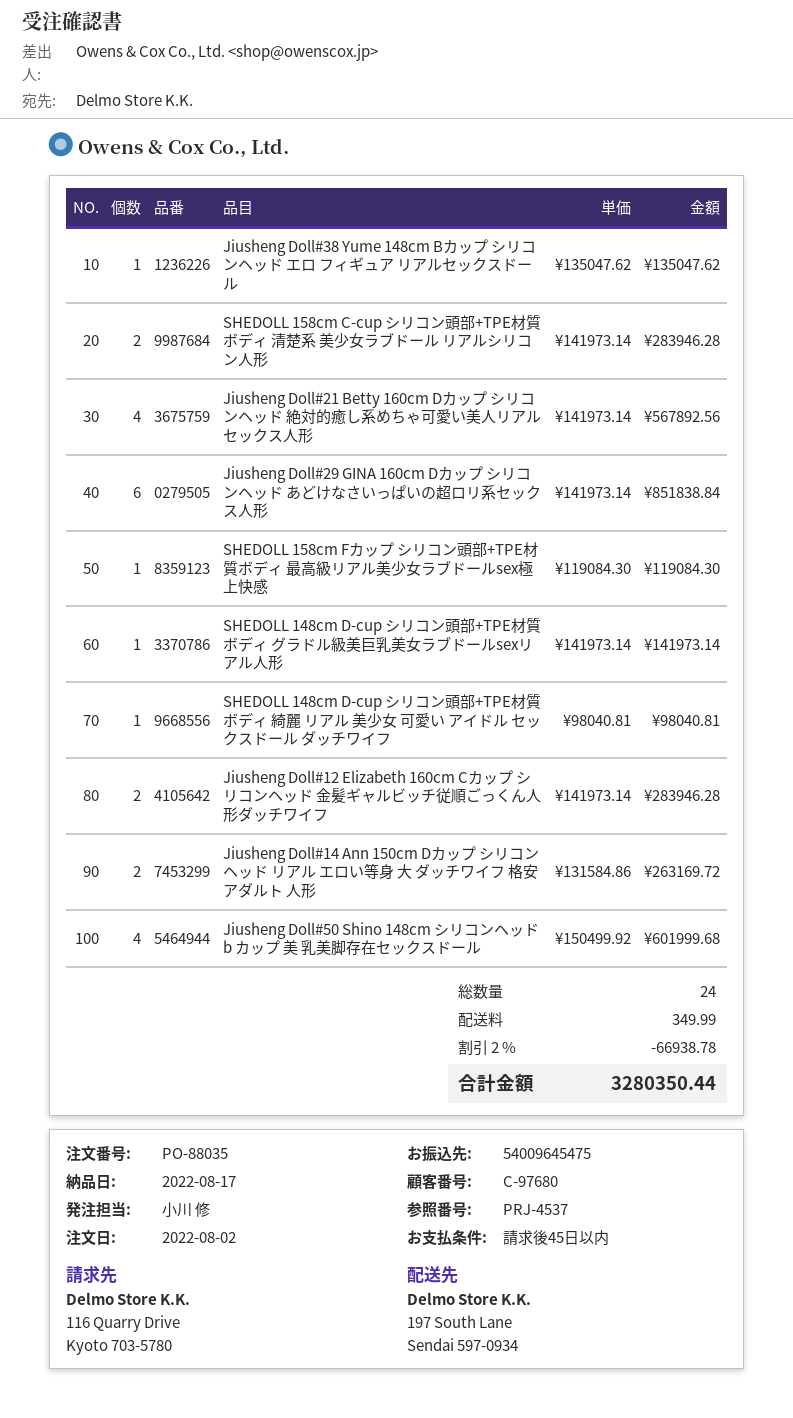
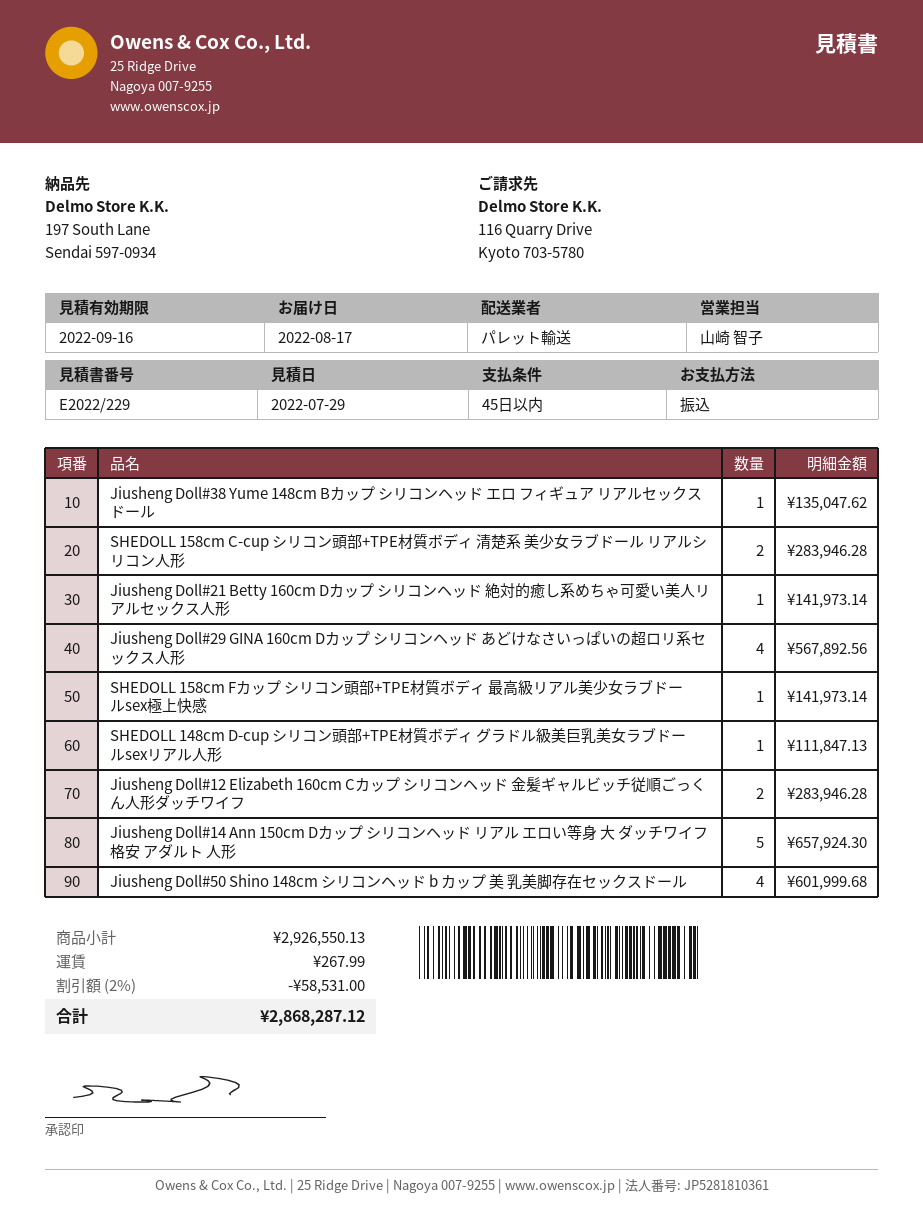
Jiusheng Doll#21 Betty 160cm Dカップ シリコンヘッド 絶対的癒し系めちゃ可愛い美人リアルセックス人形: 4 for 567892.56 -> 1 for 141973.14
Jiusheng Doll#29 GINA 160cm Dカップ シリコンヘッド あどけなさいっぱいの超ロリ系セックス人形: 6 for 851838.84 -> 4 for 567892.56
SHEDOLL 158cm Fカップ シリコン頭部+TPE材質ボディ 最高級リアル美少女ラブドールsex極上快感: 1 for 119084.30 -> 1 for 141973.14
SHEDOLL 148cm D-cup シリコン頭部+TPE材質ボディ グラドル級美巨乳美女ラブドールsexリアル人形: 1 for 141973.14 -> 1 for 111847.13
SHEDOLL 148cm D-cup シリコン頭部+TPE材質ボディ 綺麗 リアル 美少女 可愛い アイドル セックスドール ダッチワイフ: 1 for 98040.81 -> none
Jiusheng Doll#14 Ann 150cm Dカップ シリコンヘッド リアル エロい等身 大 ダッチワイフ 格安 アダルト 人形: 2 for 263169.72 -> 5 for 657924.30
discount: 2% = 66938.78 -> 2% = 58531.00
shipping: 349.99 -> 267.99
total: 3280350.44 -> 2868287.12

